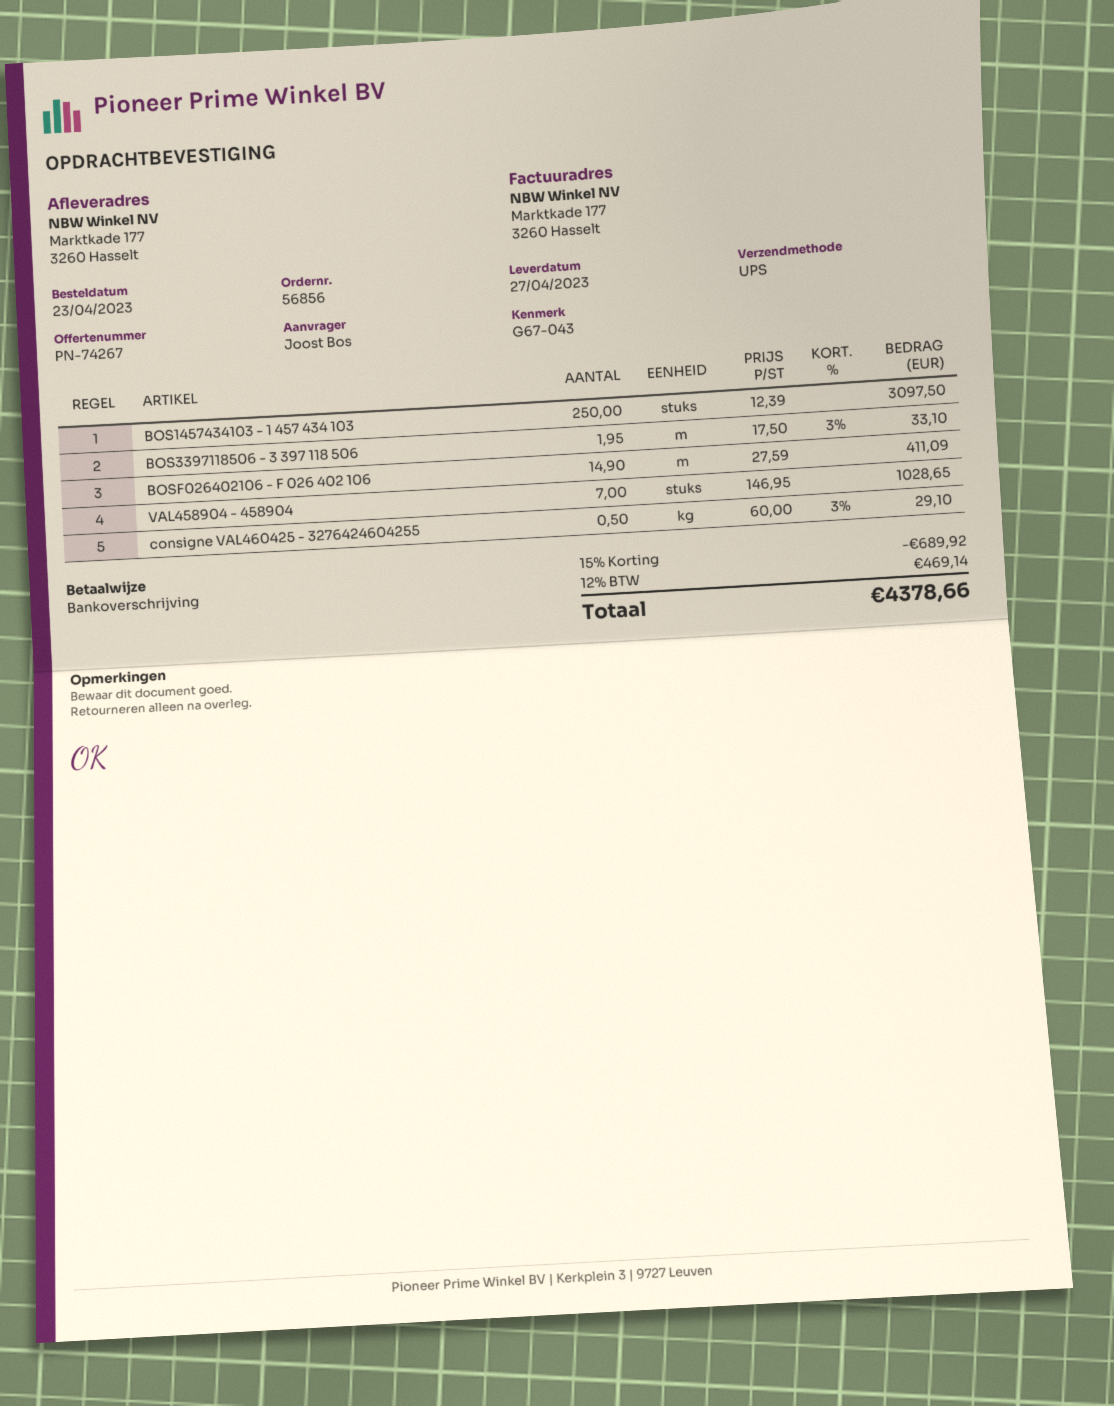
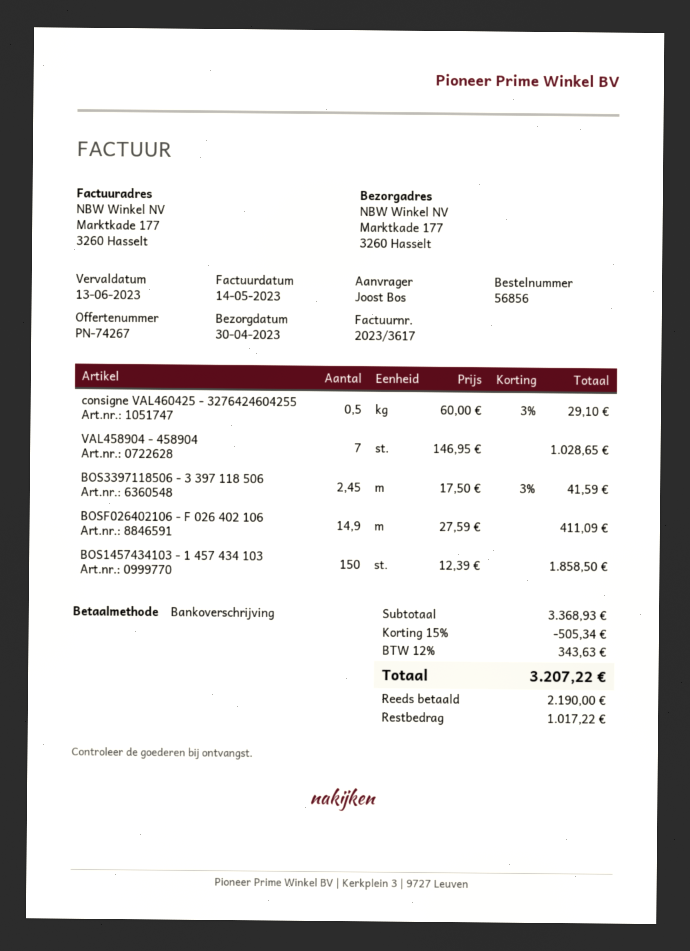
delivery date: 2023-04-27 -> 2023-04-30
BOS1457434103 - 1 457 434 103: 250 x 12.39 = 3097.50 -> 150 x 12.39 = 1858.50
BOS3397118506 - 3 397 118 506: 1.95 x 17.50 - 3% = 33.10 -> 2.45 x 17.50 - 3% = 41.59
discount: 15% = 689.92 -> 15% = 505.34
tax: 12% = 469.14 -> 12% = 343.63
total: 4378.66 -> 3207.22

